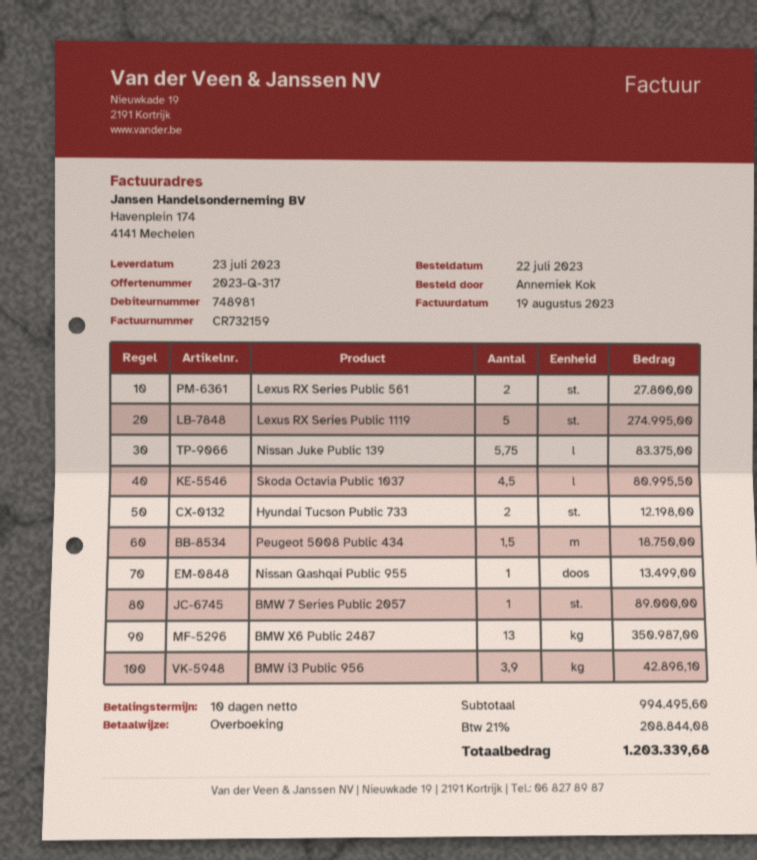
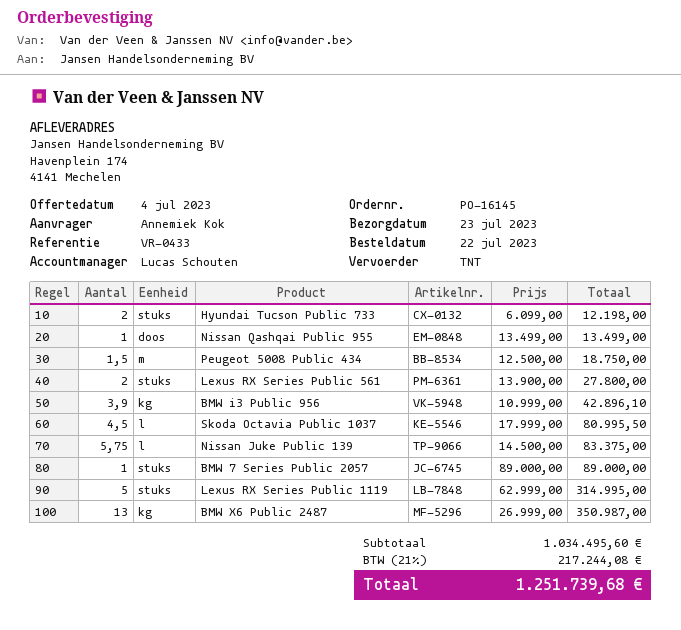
Lexus RX Series Public 1119: 5 for 274995.00 -> 5 for 314995.00
subtotal: 994495.60 -> 1034495.60
tax: 21% = 208844.08 -> 21% = 217244.08
total: 1203339.68 -> 1251739.68

